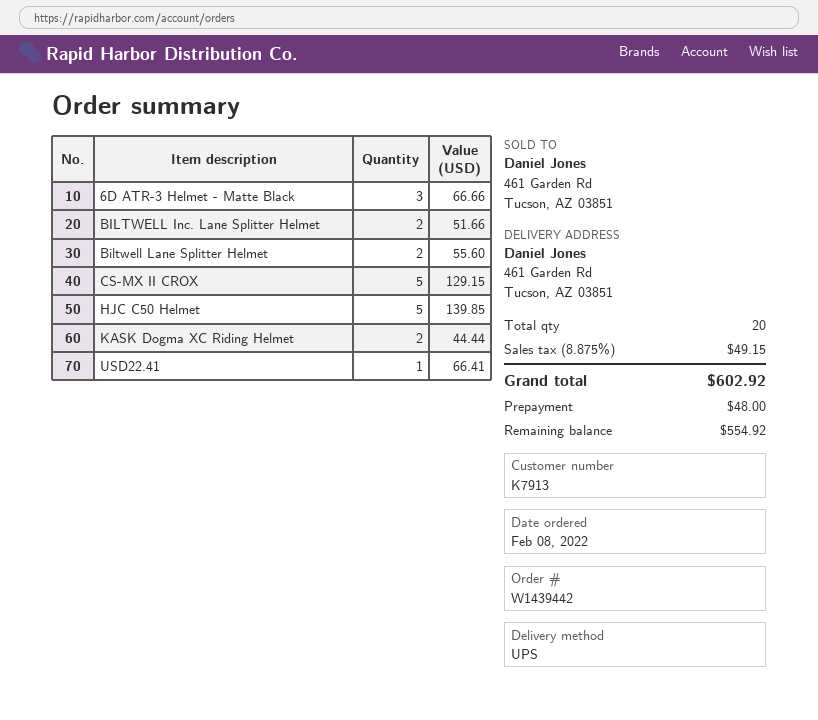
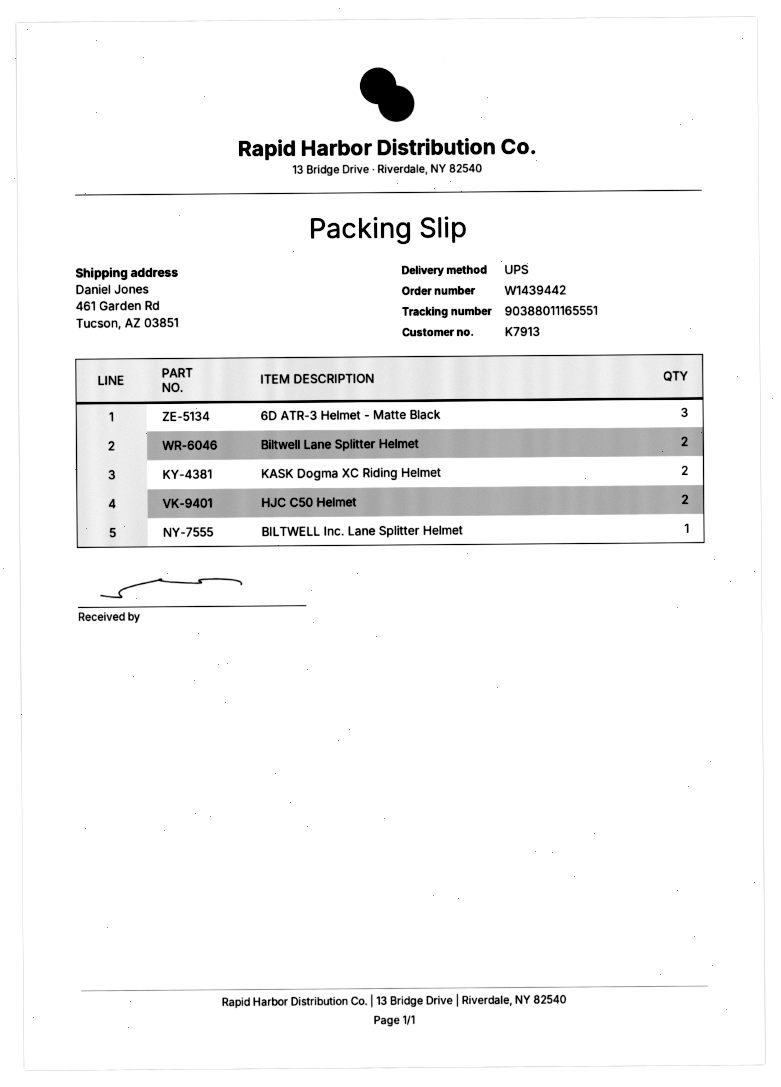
BILTWELL Inc. Lane Splitter Helmet: 2 -> 1
CS-MX II CROX: 5 -> none
HJC C50 Helmet: 5 -> 2
USD22.41: 1 -> none

